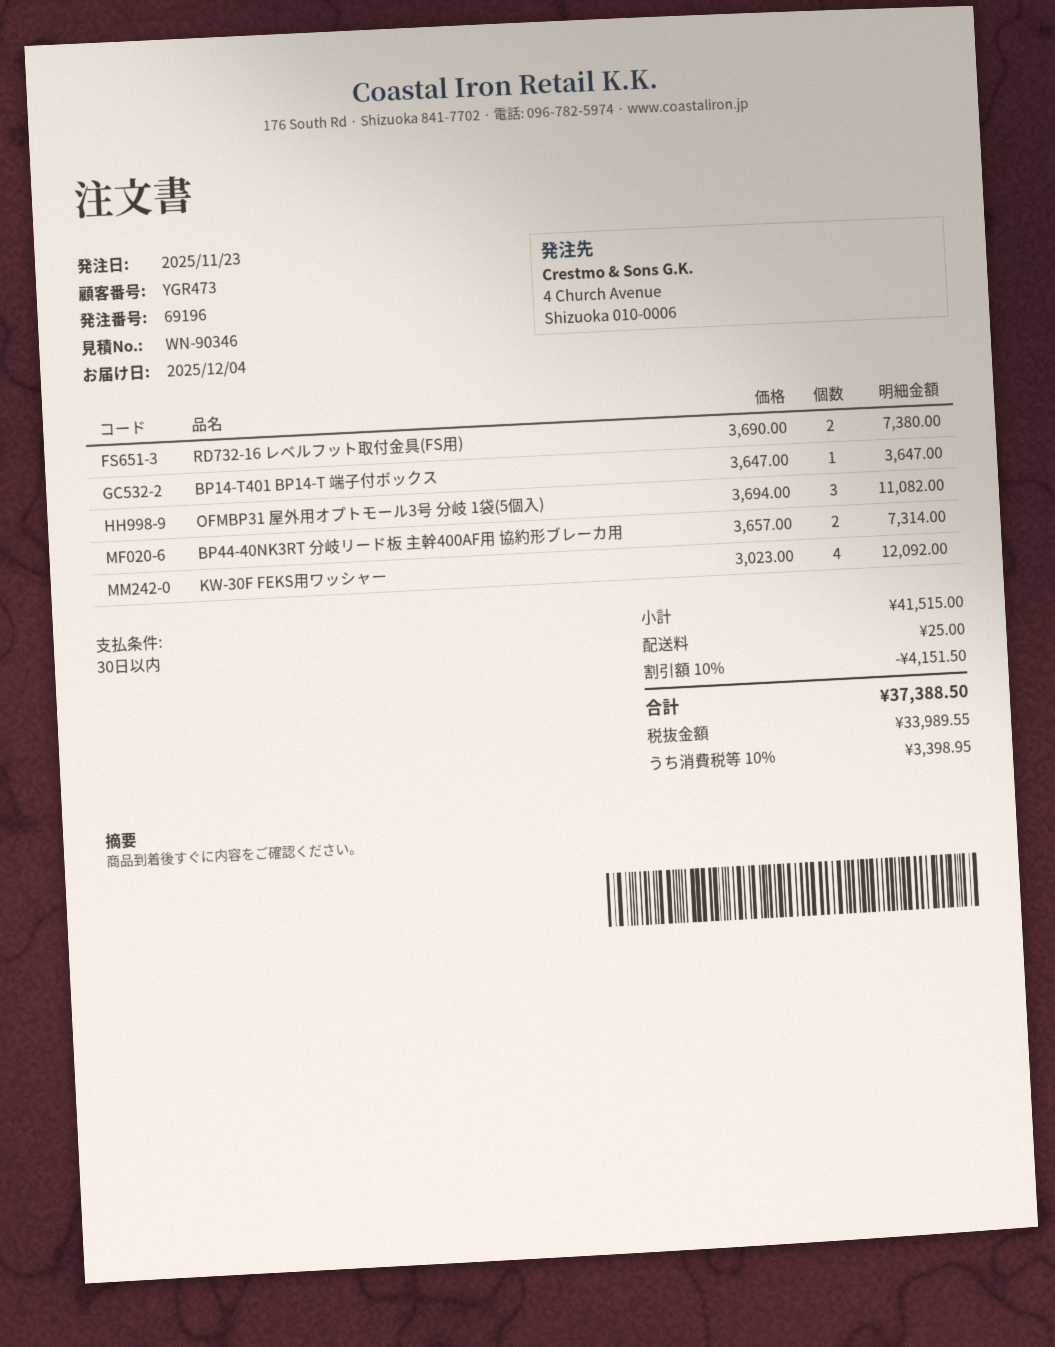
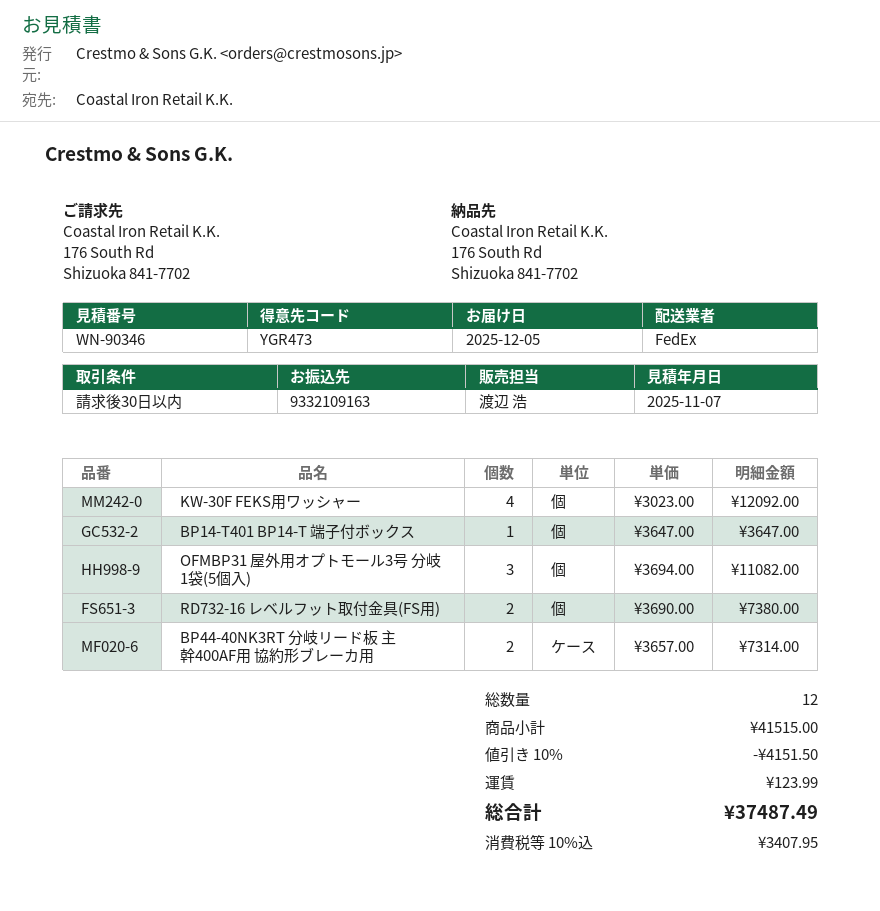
delivery date: 2025-12-04 -> 2025-12-05
shipping: 25.00 -> 123.99
tax: 10% = 3398.95 -> 10% = 3407.95
total: 37388.50 -> 37487.49

